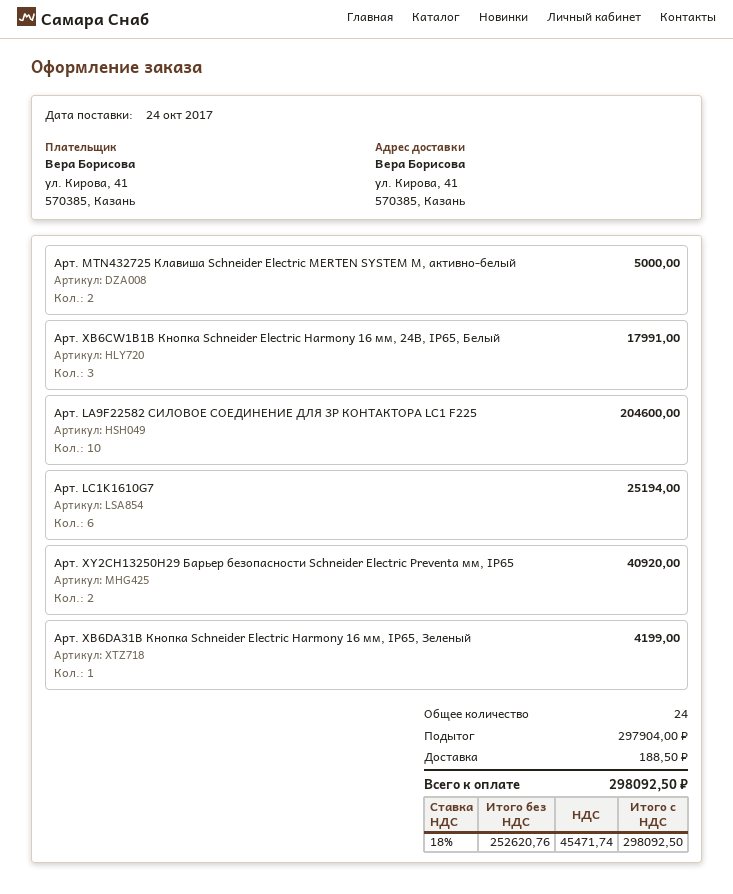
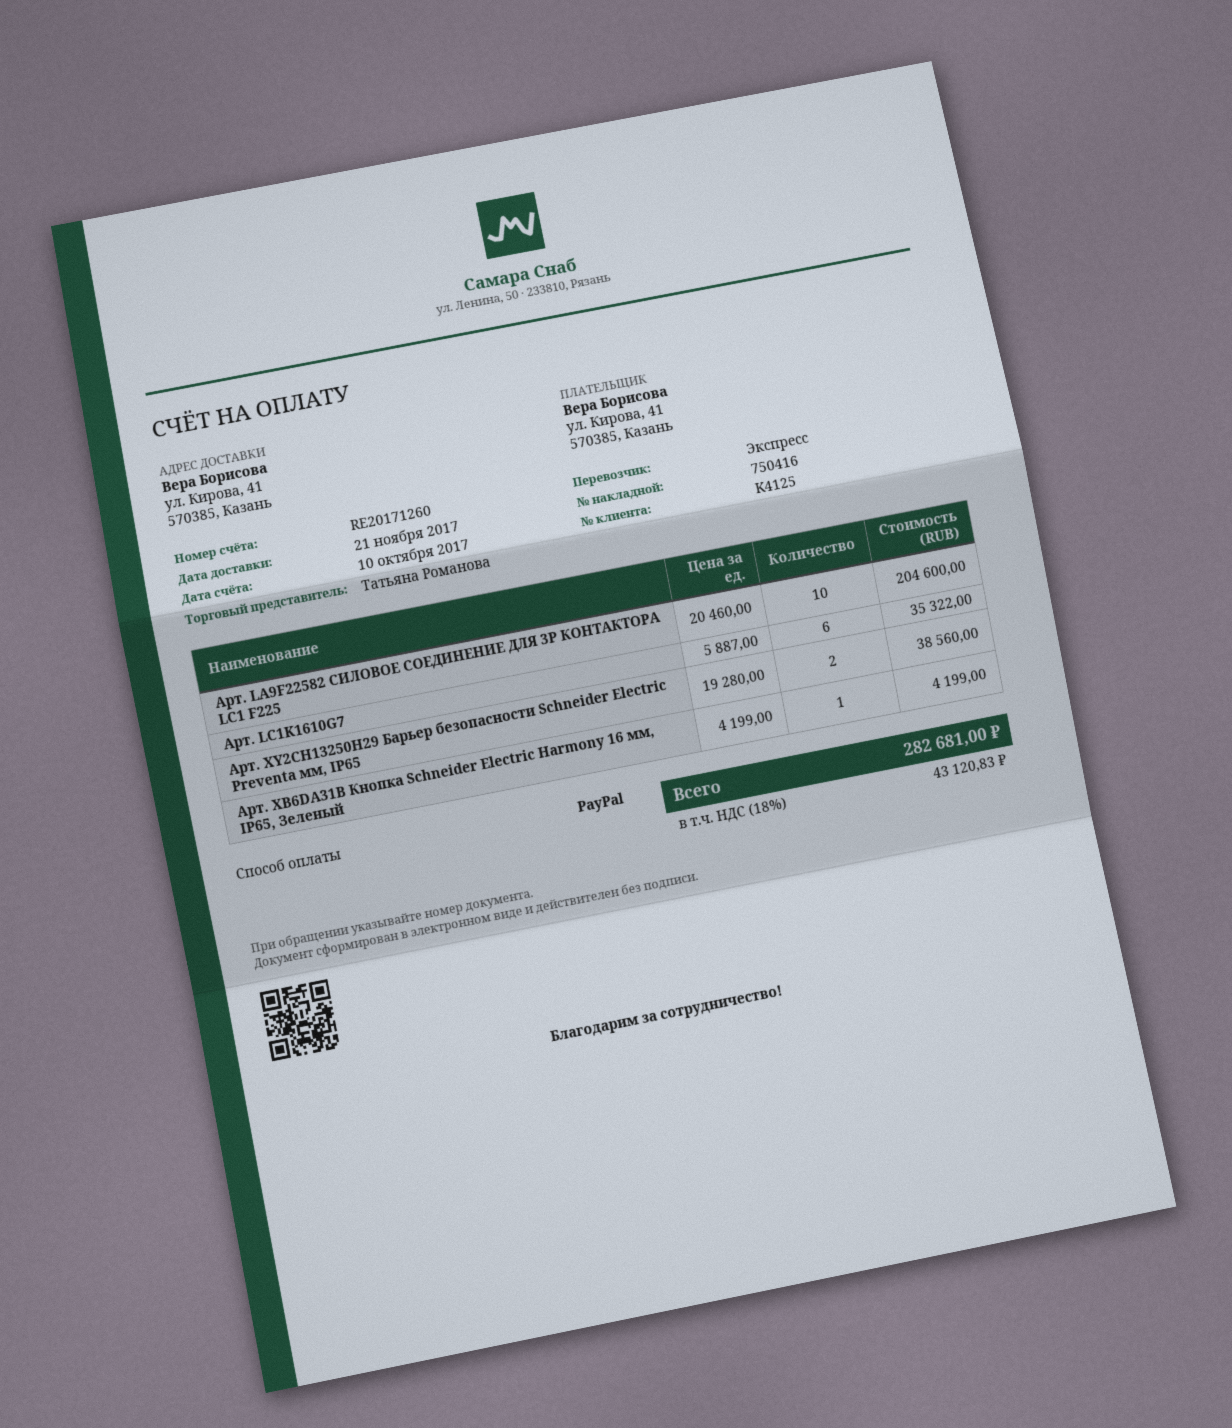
delivery date: 2017-10-24 -> 2017-11-21
Арт. MTN432725 Клавиша Schneider Electric MERTEN SYSTEM M, активно-белый: 2 for 5000.00 -> none
Арт. XB6CW1B1B Кнопка Schneider Electric Harmony 16 мм, 24В, IP65, Белый: 3 for 17991.00 -> none
Арт. LC1K1610G7: 6 for 25194.00 -> 6 for 35322.00
Арт. XY2CH13250H29 Барьер безопасности Schneider Electric Preventa мм, IP65: 2 for 40920.00 -> 2 for 38560.00
shipping: 188.50 -> none
tax: 18% = 45471.74 -> 18% = 43120.83
total: 298092.50 -> 282681.00

